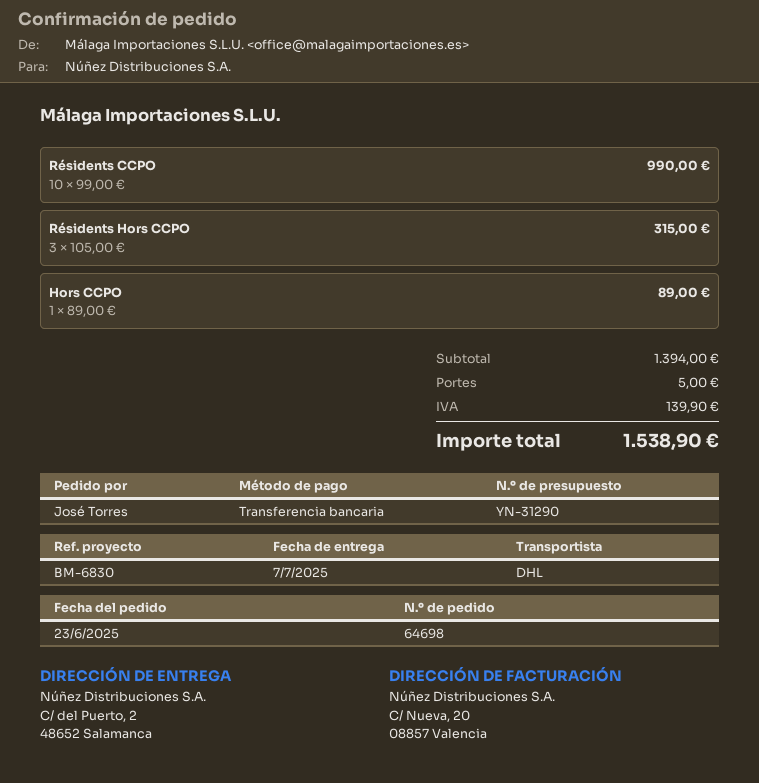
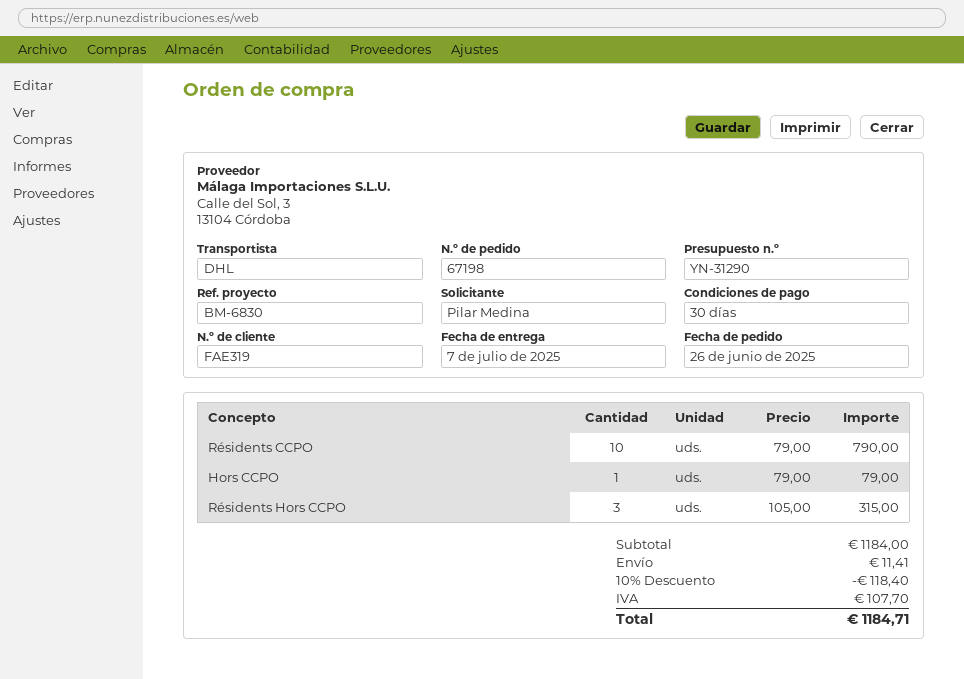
order number: 64698 -> 67198
order date: 2025-06-23 -> 2025-06-26
ordered by: José Torres -> Pilar Medina
Résidents CCPO: 10 x 99.00 = 990.00 -> 10 x 79.00 = 790.00
Hors CCPO: 1 x 89.00 = 89.00 -> 1 x 79.00 = 79.00
subtotal: 1394.00 -> 1184.00
discount: none -> 10% = 118.40
shipping: 5.00 -> 11.41
tax: 139.90 -> 107.70
total: 1538.90 -> 1184.71

